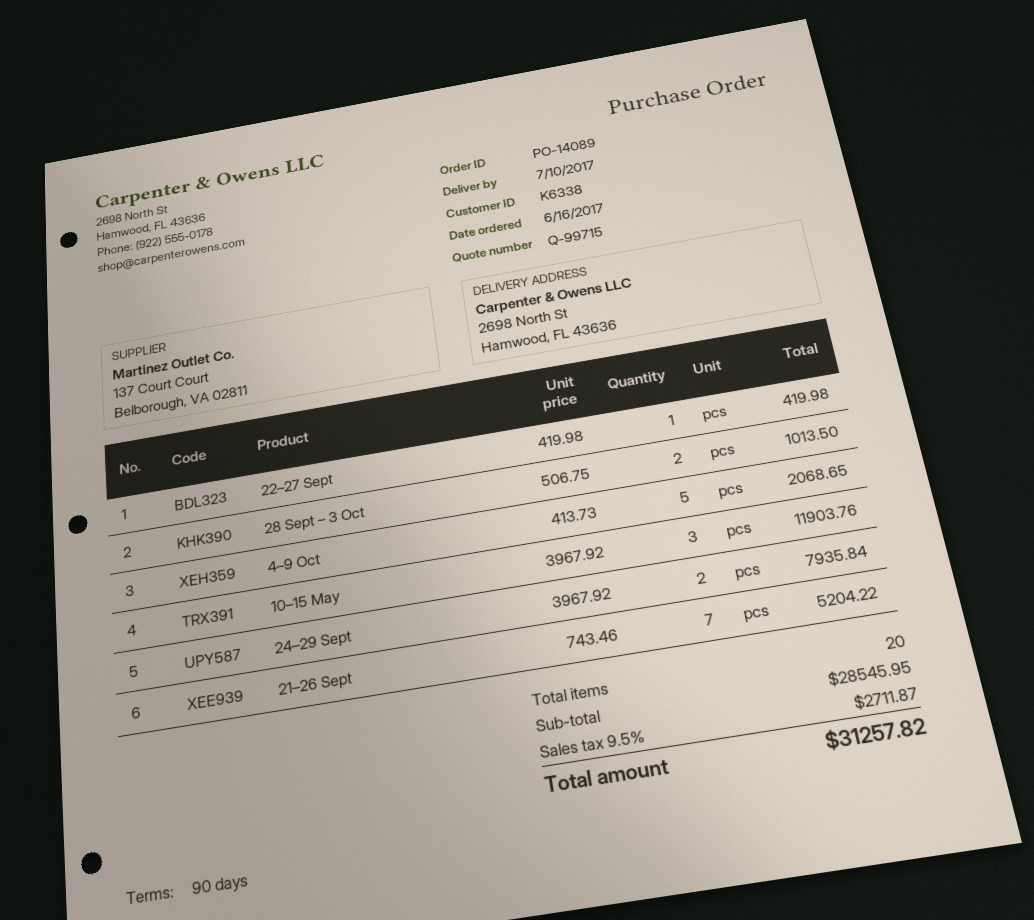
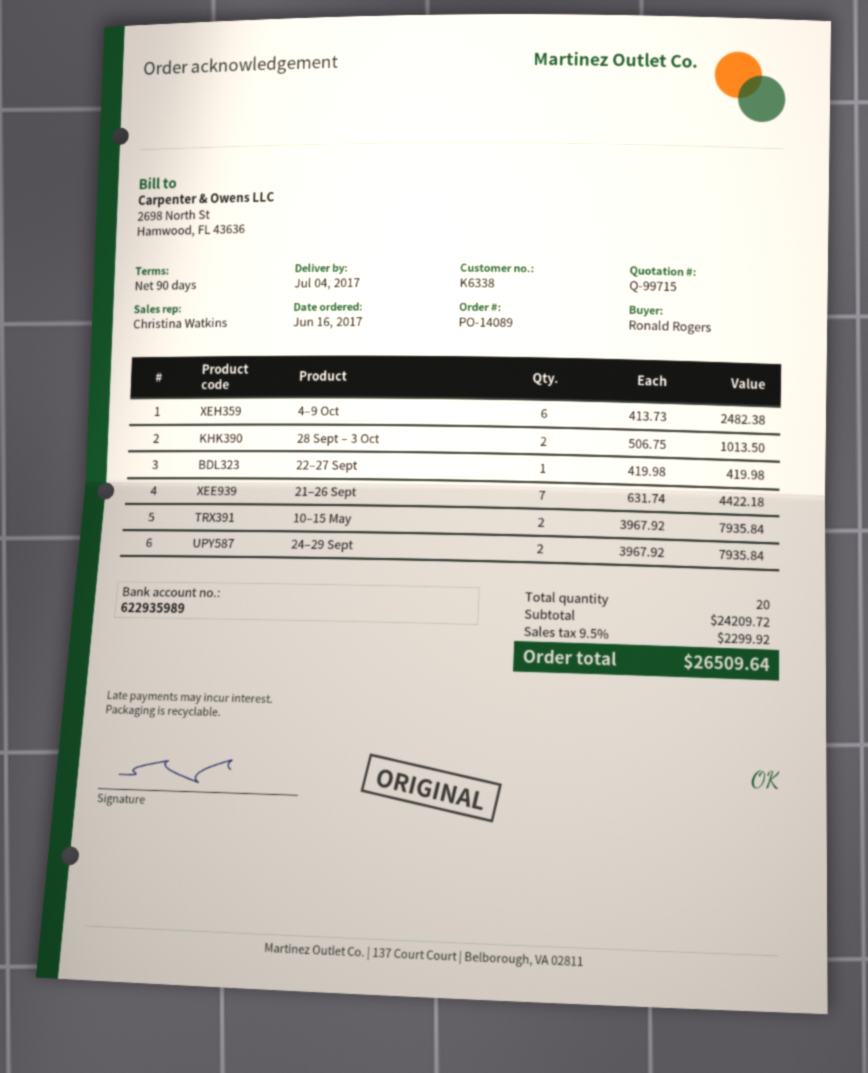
delivery date: 2017-07-10 -> 2017-07-04
4–9 Oct: 5 x 413.73 = 2068.65 -> 6 x 413.73 = 2482.38
10–15 May: 3 x 3967.92 = 11903.76 -> 2 x 3967.92 = 7935.84
21–26 Sept: 7 x 743.46 = 5204.22 -> 7 x 631.74 = 4422.18
subtotal: 28545.95 -> 24209.72
tax: 9.5% = 2711.87 -> 9.5% = 2299.92
total: 31257.82 -> 26509.64

